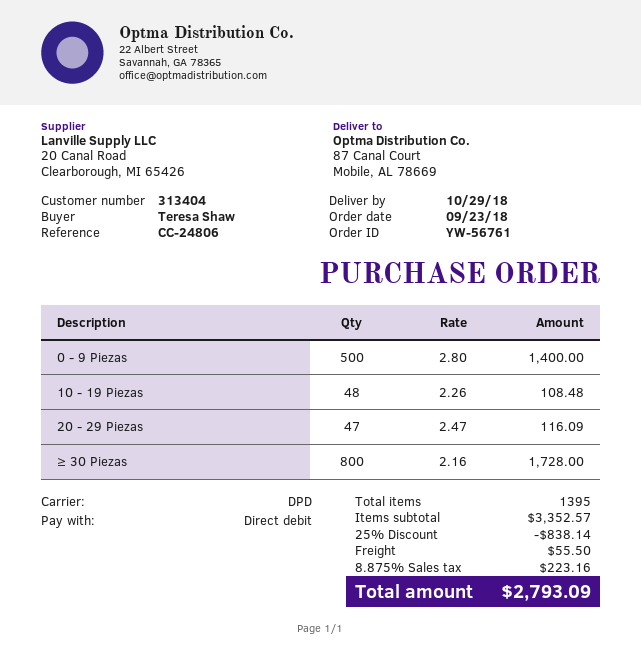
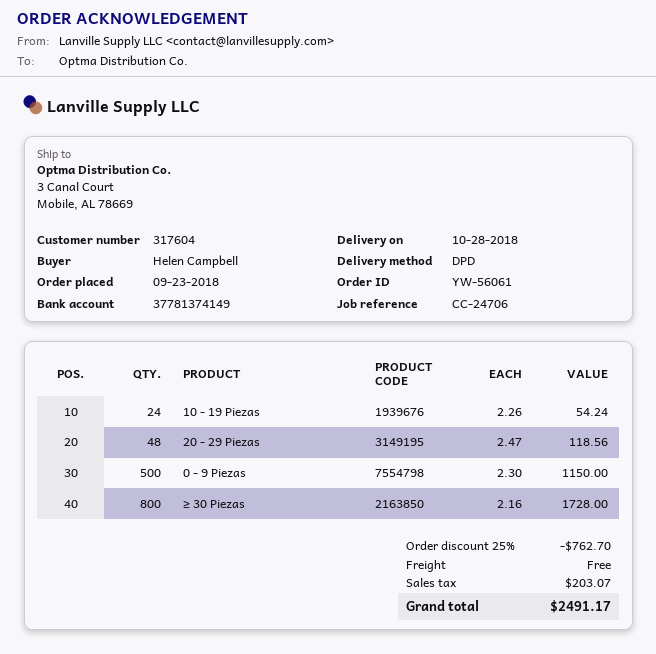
order number: YW-56761 -> YW-56061
delivery date: 2018-10-29 -> 2018-10-28
customer number: 313404 -> 317604
reference: CC-24806 -> CC-24706
ordered by: Teresa Shaw -> Helen Campbell
ship to: 87 Canal Court, Mobile, AL 78669 -> 3 Canal Court, Mobile, AL 78669
0 - 9 Piezas: 500 x 2.80 = 1400.00 -> 500 x 2.30 = 1150.00
10 - 19 Piezas: 48 x 2.26 = 108.48 -> 24 x 2.26 = 54.24
20 - 29 Piezas: 47 x 2.47 = 116.09 -> 48 x 2.47 = 118.56
discount: 25% = 838.14 -> 25% = 762.70
shipping: 55.50 -> 0.00
tax: 223.16 -> 203.07
total: 2793.09 -> 2491.17

